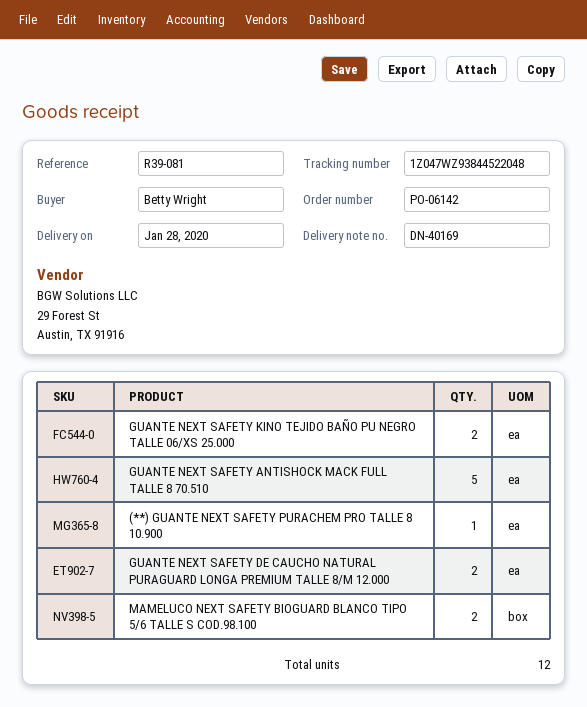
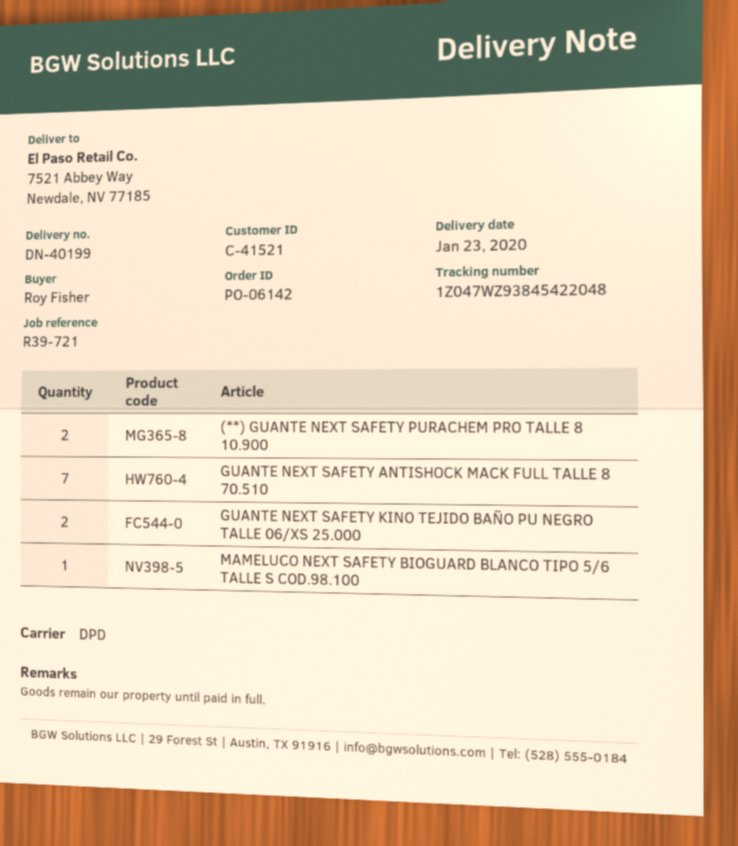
delivery note number: DN-40169 -> DN-40199
delivery date: 2020-01-28 -> 2020-01-23
reference: R39-081 -> R39-721
ordered by: Betty Wright -> Roy Fisher
tracking number: 1Z047WZ93844522048 -> 1Z047WZ93845422048
GUANTE NEXT SAFETY ANTISHOCK MACK FULL TALLE 8 70.510: 5 -> 7
(**) GUANTE NEXT SAFETY PURACHEM PRO TALLE 8 10.900: 1 -> 2
GUANTE NEXT SAFETY DE CAUCHO NATURAL PURAGUARD LONGA PREMIUM TALLE 8/M 12.000: 2 -> none
MAMELUCO NEXT SAFETY BIOGUARD BLANCO TIPO 5/6 TALLE S COD.98.100: 2 -> 1

